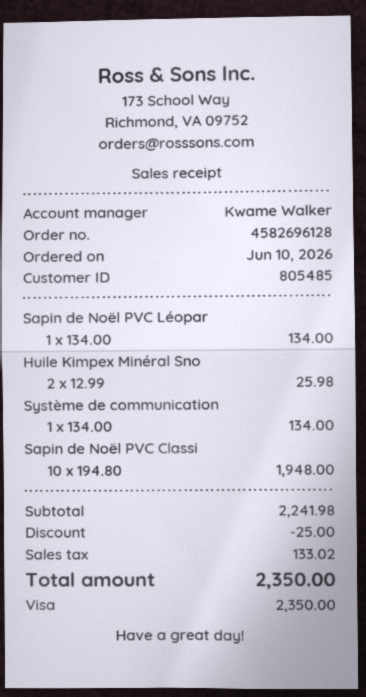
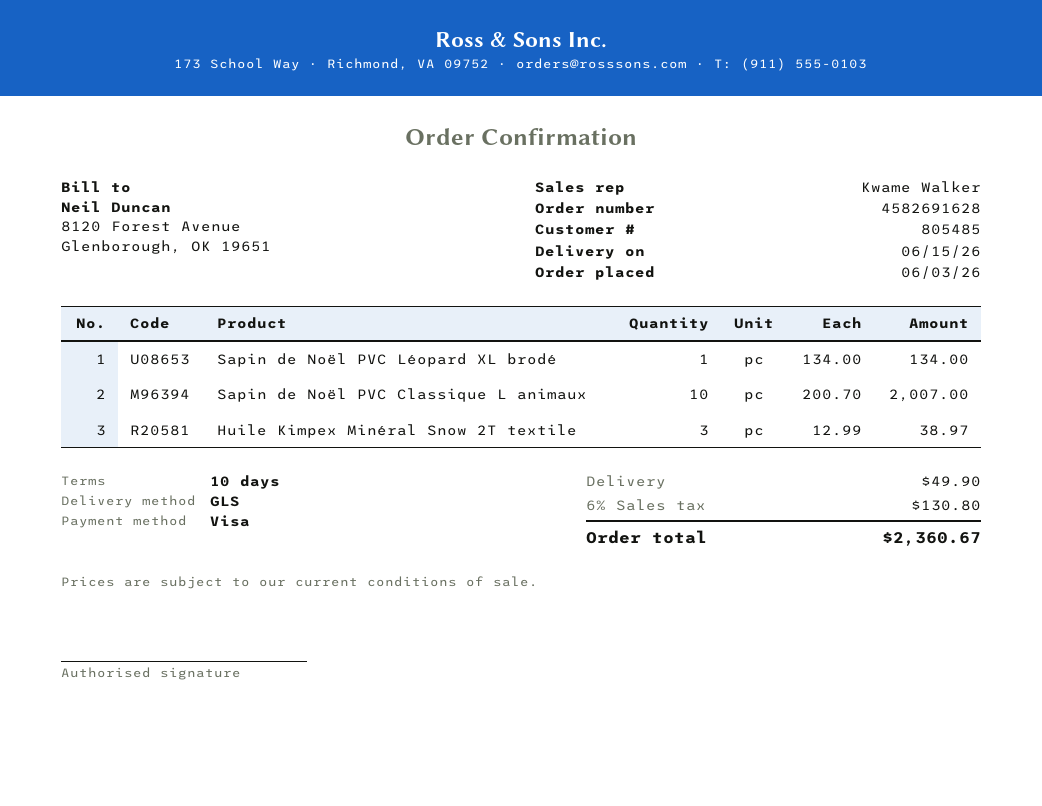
order number: 4582696128 -> 4582691628
order date: 2026-06-10 -> 2026-06-03
Huile Kimpex Minéral Sno: 2 x 12.99 = 25.98 -> 3 x 12.99 = 38.97
Système de communication: 1 x 134.00 = 134.00 -> none
Sapin de Noël PVC Classi: 10 x 194.80 = 1948.00 -> 10 x 200.70 = 2007.00
discount: 25.00 -> none
shipping: none -> 49.90
tax: 133.02 -> 130.80
total: 2350.00 -> 2360.67

